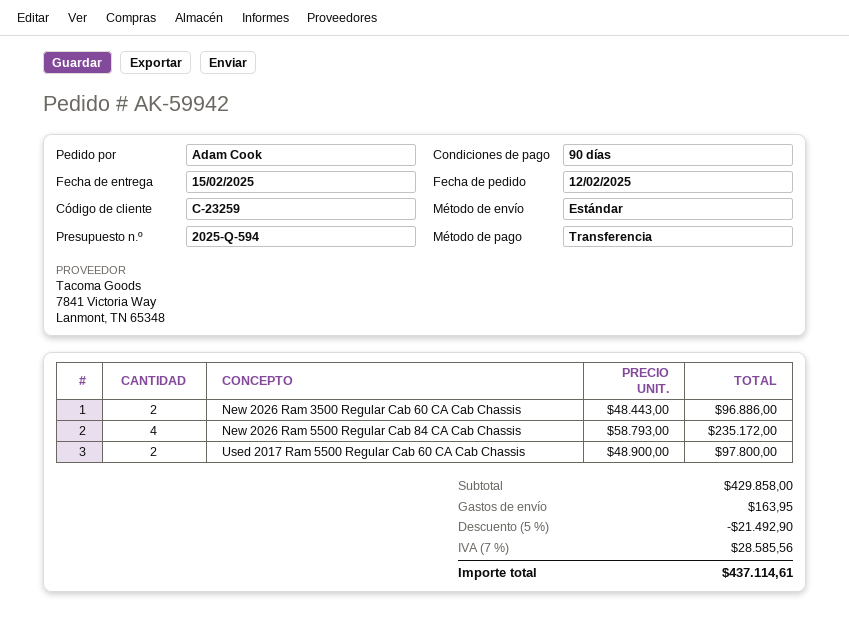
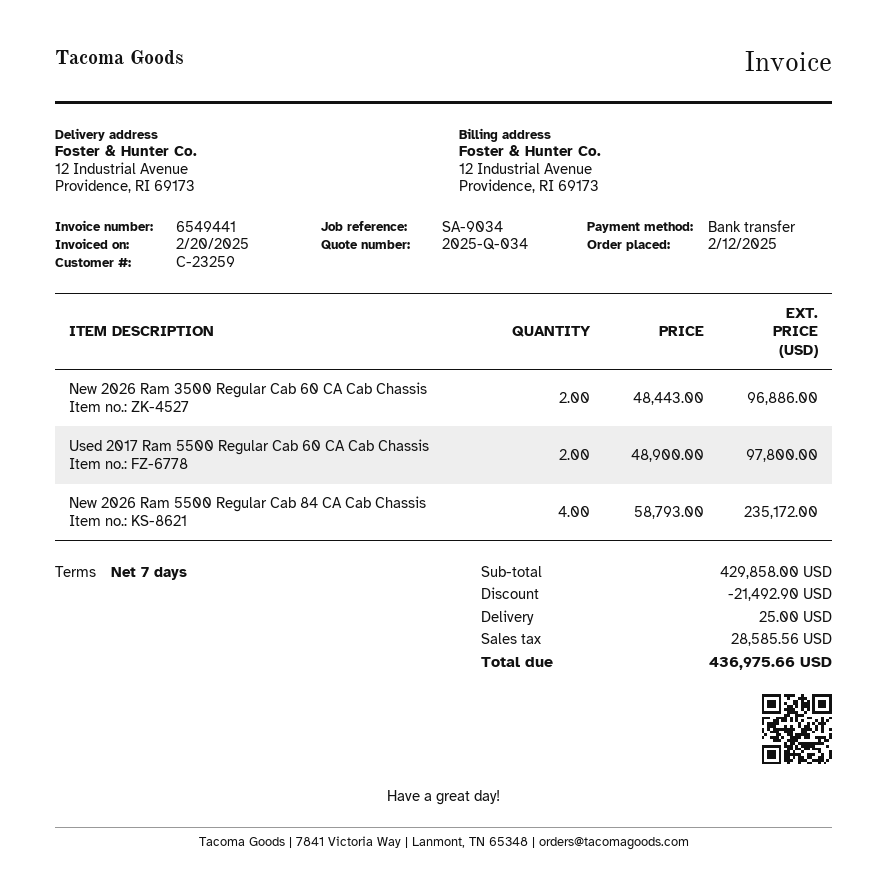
quote number: 2025-Q-594 -> 2025-Q-034
payment terms: 90 days -> 7 days
shipping: 163.95 -> 25.00
total: 437114.61 -> 436975.66

